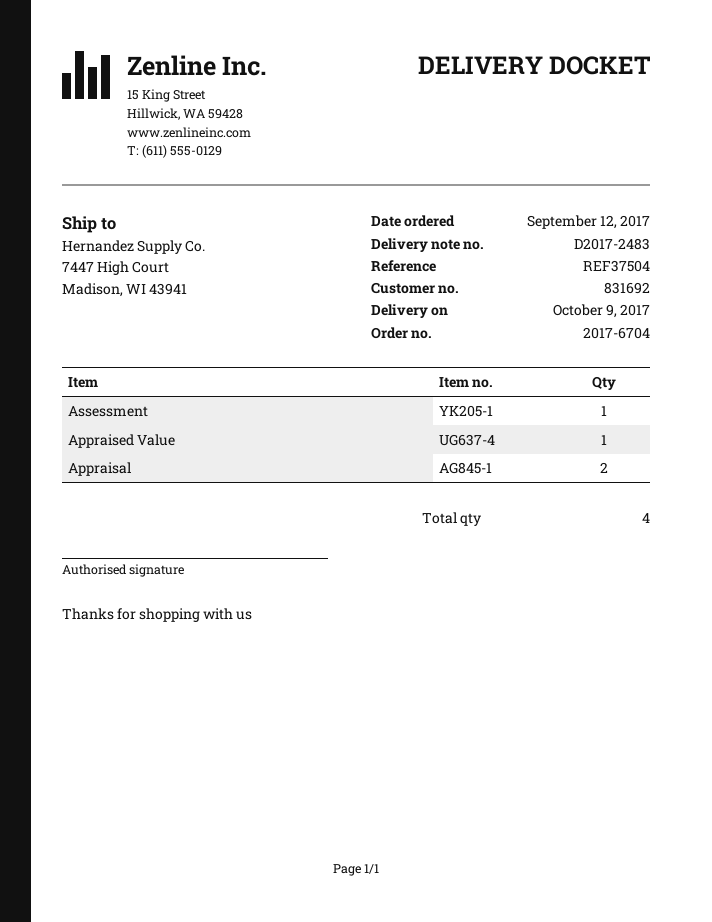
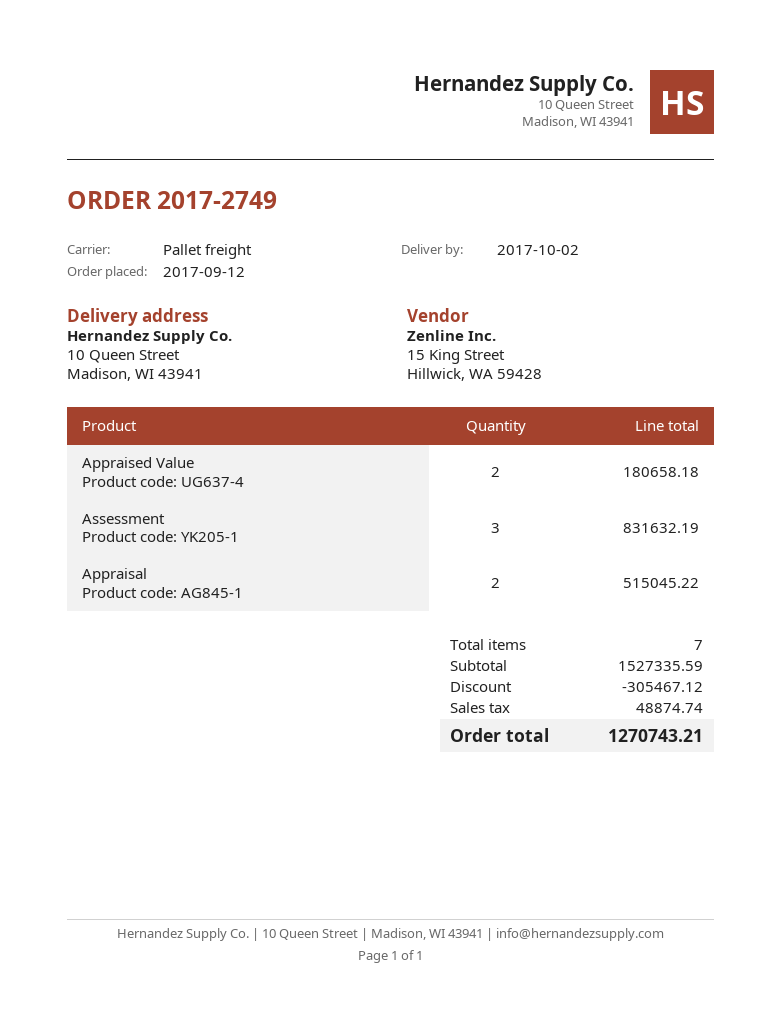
order number: 2017-6704 -> 2017-2749
delivery date: 2017-10-09 -> 2017-10-02
ship to: 7447 High Court, Madison, WI 43941 -> 10 Queen Street, Madison, WI 43941
Assessment: 1 -> 3
Appraised Value: 1 -> 2
total quantity: 4 -> 7

